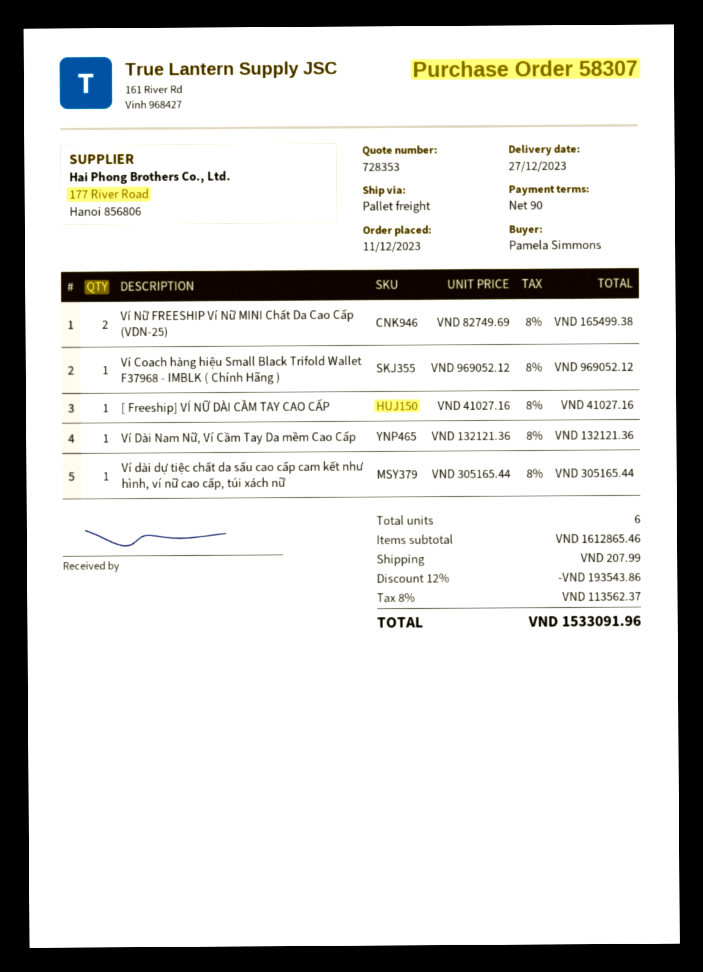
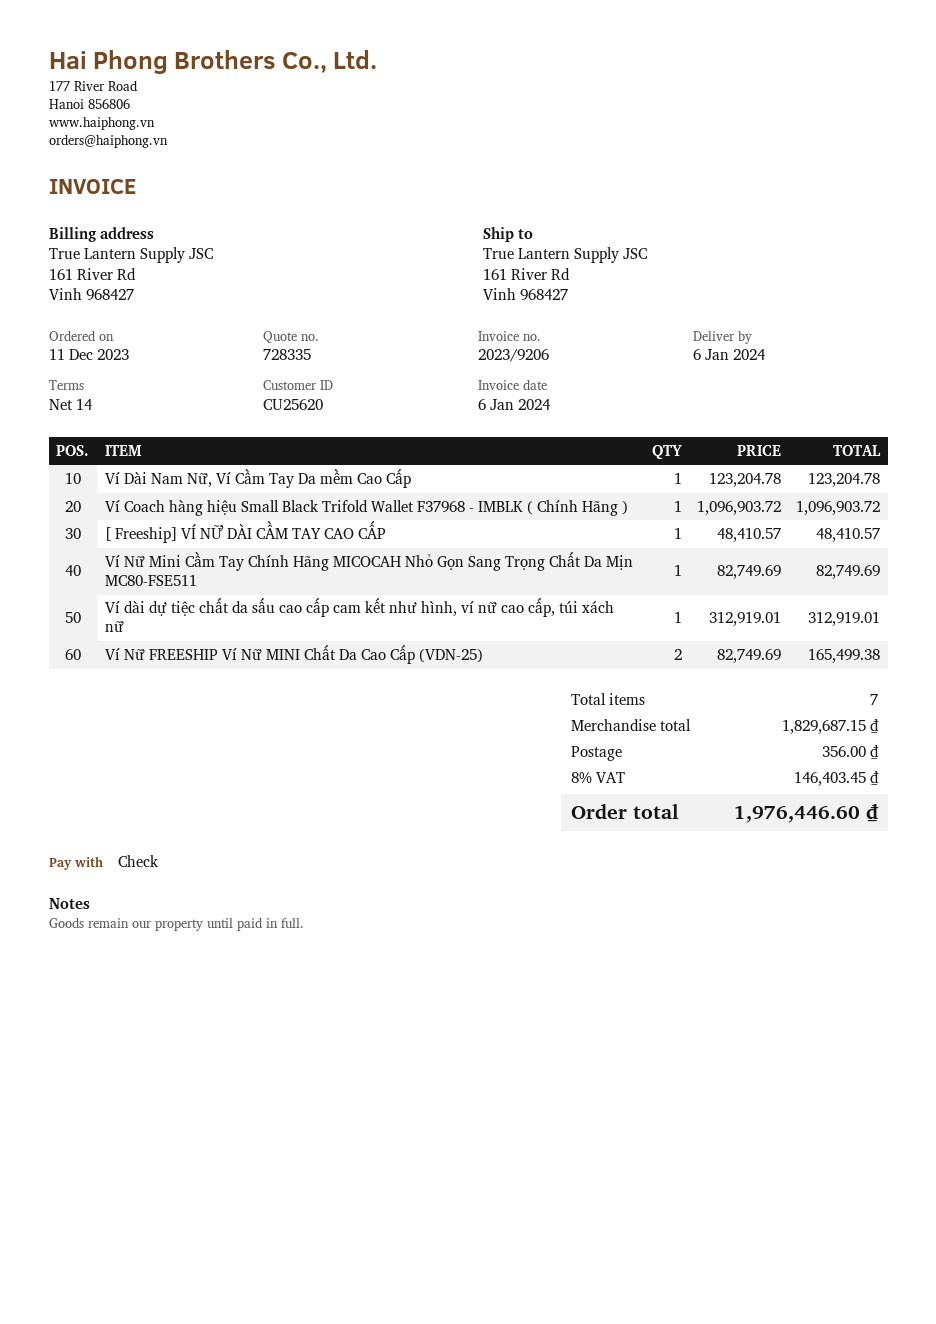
quote number: 728353 -> 728335
delivery date: 2023-12-27 -> 2024-01-06
payment terms: 90 days -> 14 days
Ví Coach hàng hiệu Small Black Trifold Wallet F37968 - IMBLK ( Chính Hãng ): 1 x 969052.12 = 969052.12 -> 1 x 1096903.72 = 1096903.72
[ Freeship] VÍ NỮ DÀI CẦM TAY CAO CẤP: 1 x 41027.16 = 41027.16 -> 1 x 48410.57 = 48410.57
Ví Dài Nam Nữ, Ví Cầm Tay Da mềm Cao Cấp: 1 x 132121.36 = 132121.36 -> 1 x 123204.78 = 123204.78
Ví dài dự tiệc chất da sấu cao cấp cam kết như hình, ví nữ cao cấp, túi xách nữ: 1 x 305165.44 = 305165.44 -> 1 x 312919.01 = 312919.01
Ví Nữ Mini Cầm Tay Chính Hãng MICOCAH Nhỏ Gọn Sang Trọng Chất Da Mịn MC80-FSE511: none -> 1 x 82749.69 = 82749.69
total quantity: 6 -> 7
subtotal: 1612865.46 -> 1829687.15
discount: 12% = 193543.86 -> none
shipping: 207.99 -> 356.00
tax: 8% = 113562.37 -> 8% = 146403.45
total: 1533091.96 -> 1976446.60

